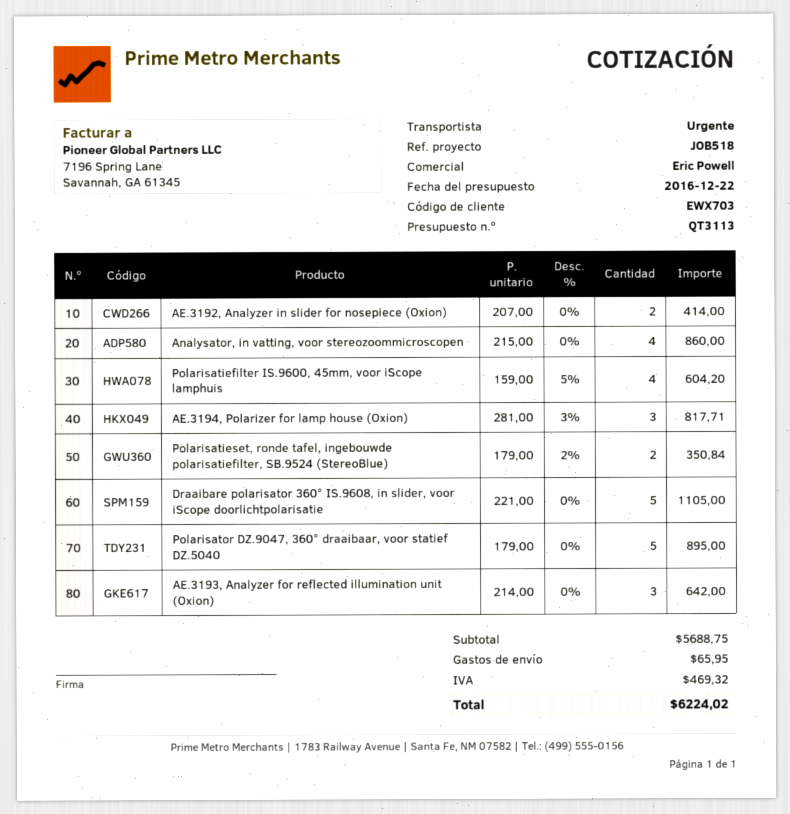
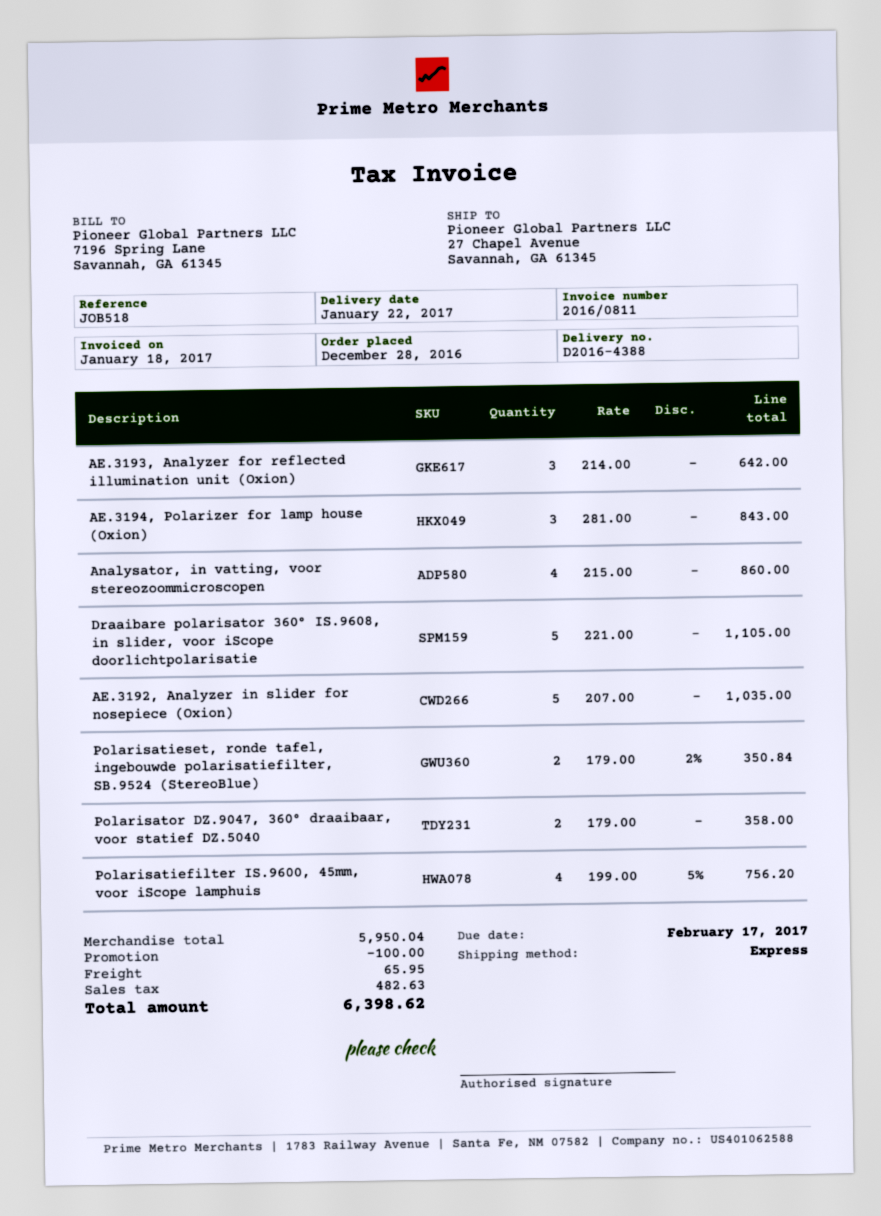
AE.3192, Analyzer in slider for nosepiece (Oxion): 2 x 207.00 = 414.00 -> 5 x 207.00 = 1035.00
Polarisatiefilter IS.9600, 45mm, voor iScope lamphuis: 4 x 159.00 - 5% = 604.20 -> 4 x 199.00 - 5% = 756.20
AE.3194, Polarizer for lamp house (Oxion): 3 x 281.00 - 3% = 817.71 -> 3 x 281.00 = 843.00
Polarisator DZ.9047, 360° draaibaar, voor statief DZ.5040: 5 x 179.00 = 895.00 -> 2 x 179.00 = 358.00
subtotal: 5688.75 -> 5950.04
discount: none -> 100.00
tax: 469.32 -> 482.63
total: 6224.02 -> 6398.62

